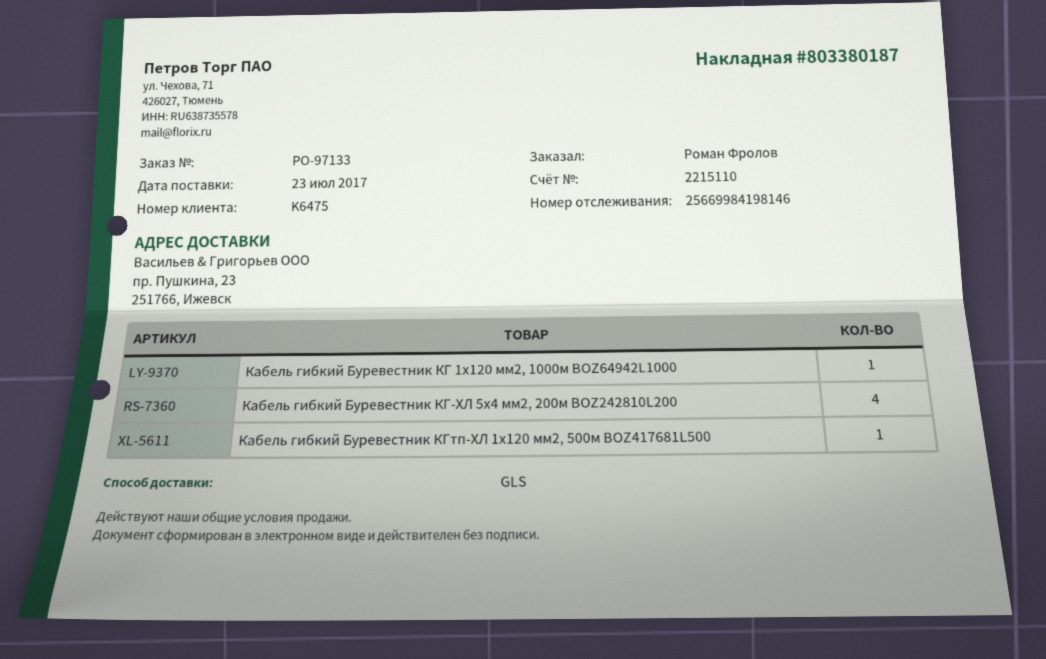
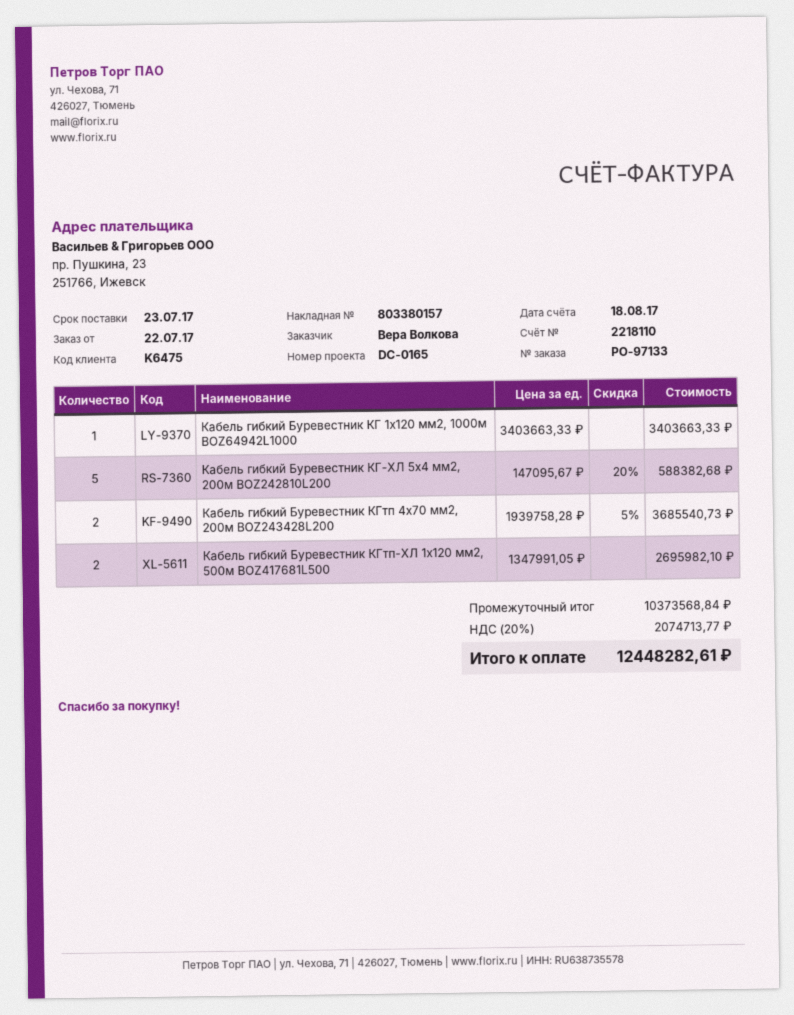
delivery note number: 803380187 -> 803380157
invoice number: 2215110 -> 2218110
ordered by: Роман Фролов -> Вера Волкова
Кабель гибкий Буревестник КГ-ХЛ 5х4 мм2, 200м BOZ242810L200: 4 -> 5
Кабель гибкий Буревестник КГтп-ХЛ 1х120 мм2, 500м BOZ417681L500: 1 -> 2
Кабель гибкий Буревестник КГтп 4х70 мм2, 200м BOZ243428L200: none -> 2

